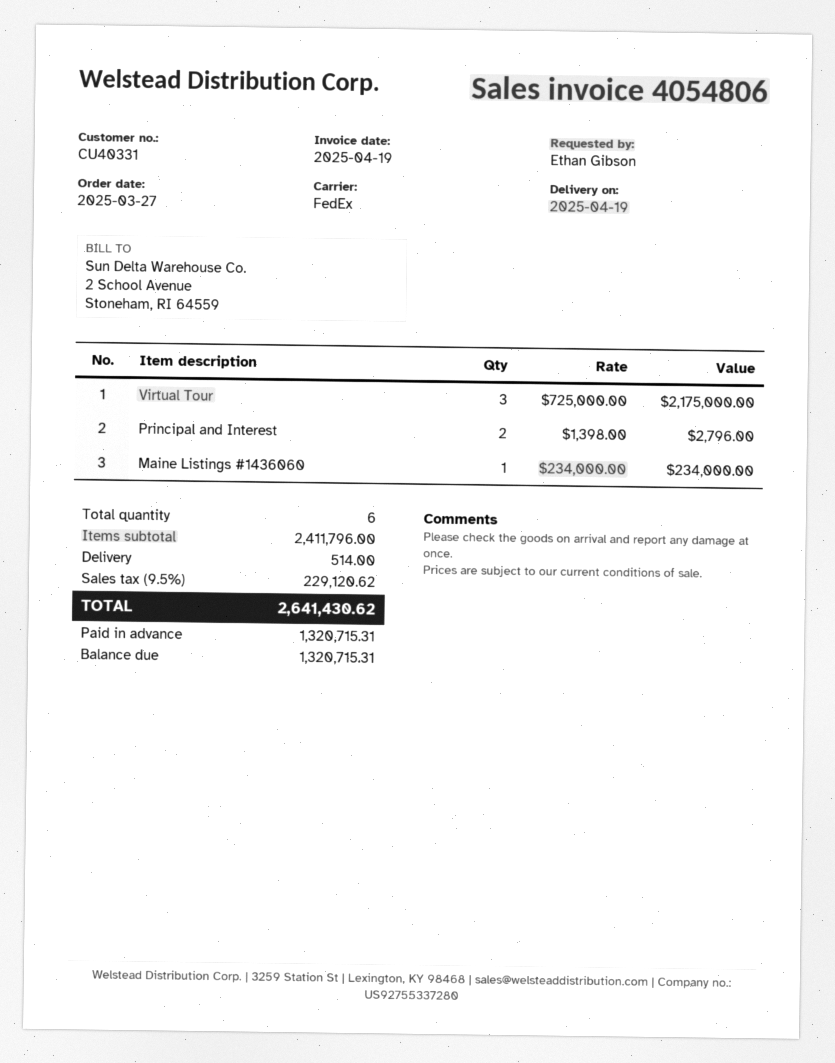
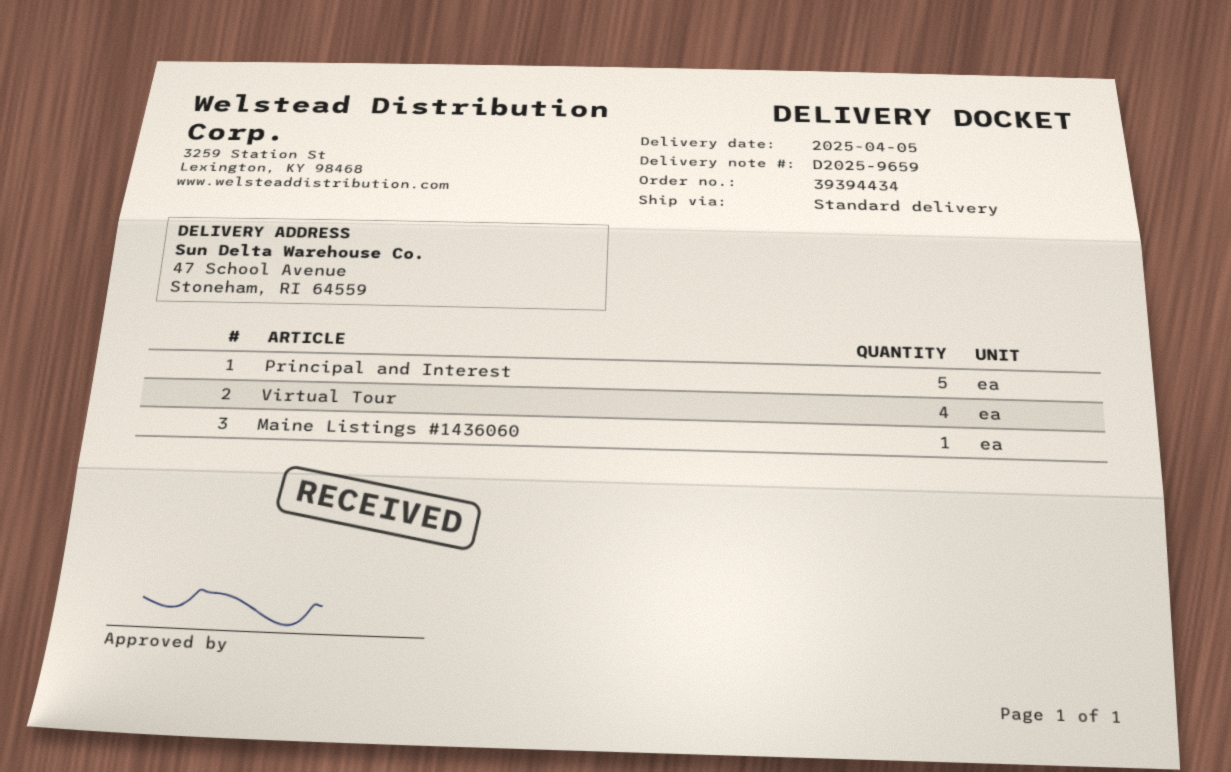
delivery date: 2025-04-19 -> 2025-04-05
shipping method: FedEx -> standard
Virtual Tour: 3 -> 4
Principal and Interest: 2 -> 5

